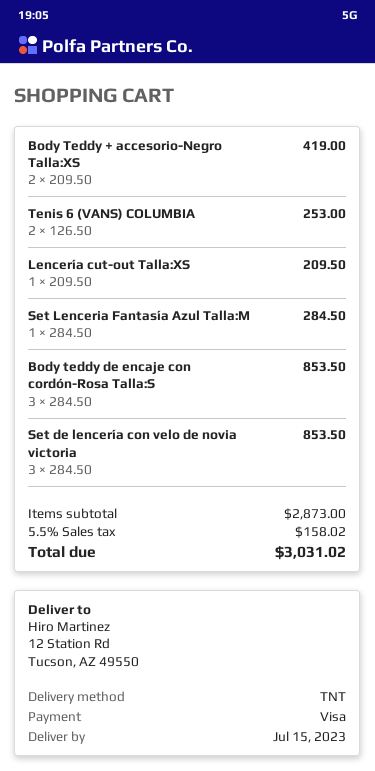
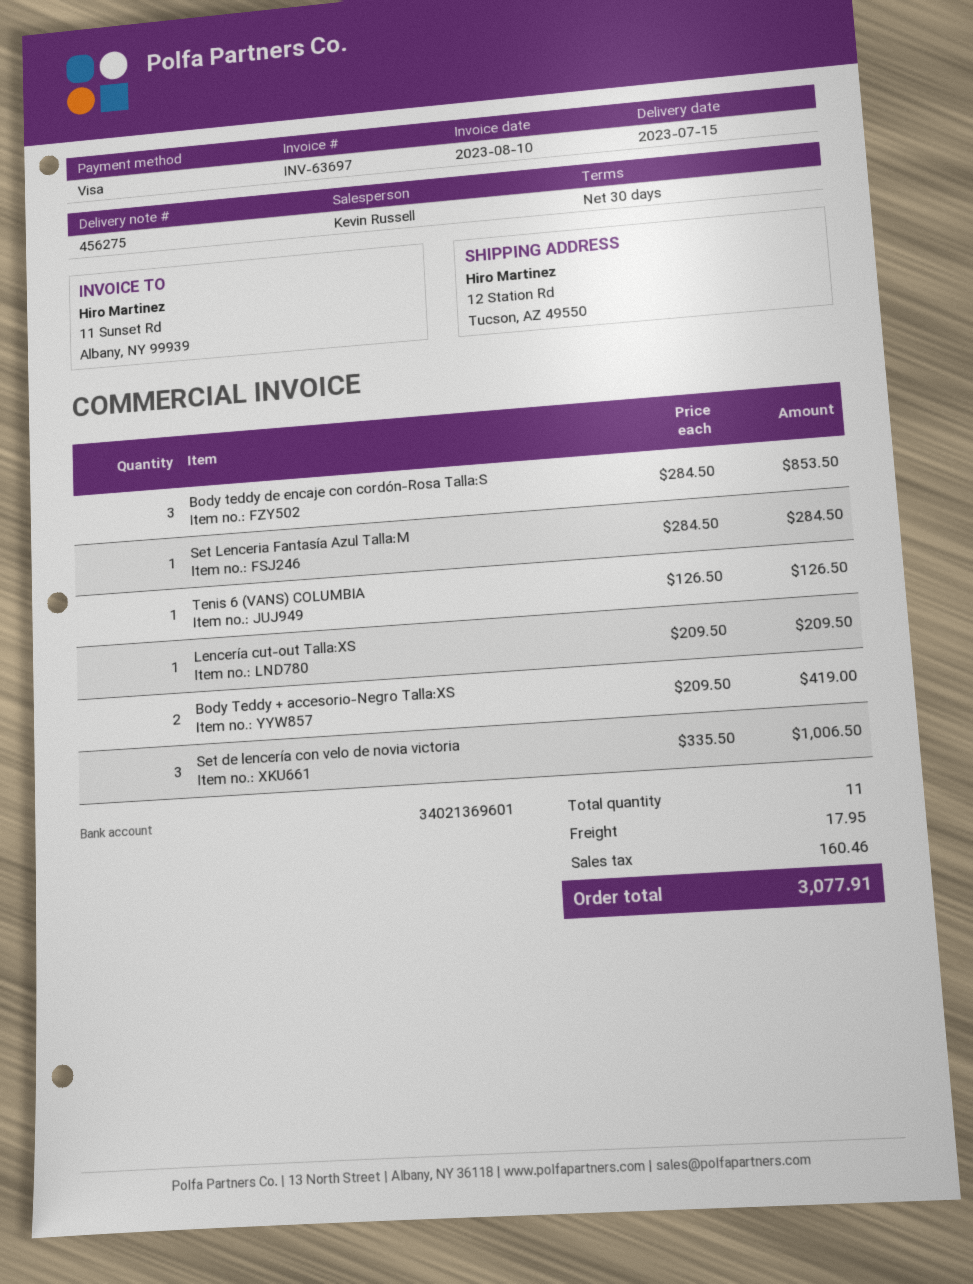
Tenis 6 (VANS) COLUMBIA: 2 x 126.50 = 253.00 -> 1 x 126.50 = 126.50
Set de lencería con velo de novia victoria: 3 x 284.50 = 853.50 -> 3 x 335.50 = 1006.50
shipping: none -> 17.95
tax: 158.02 -> 160.46
total: 3031.02 -> 3077.91

